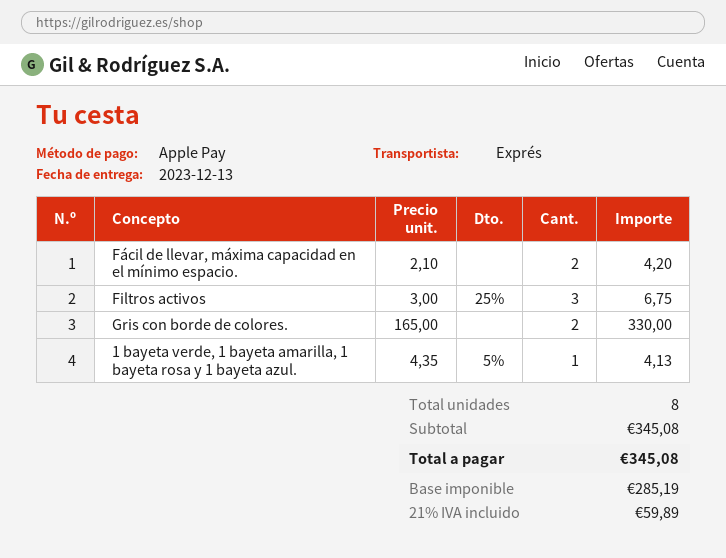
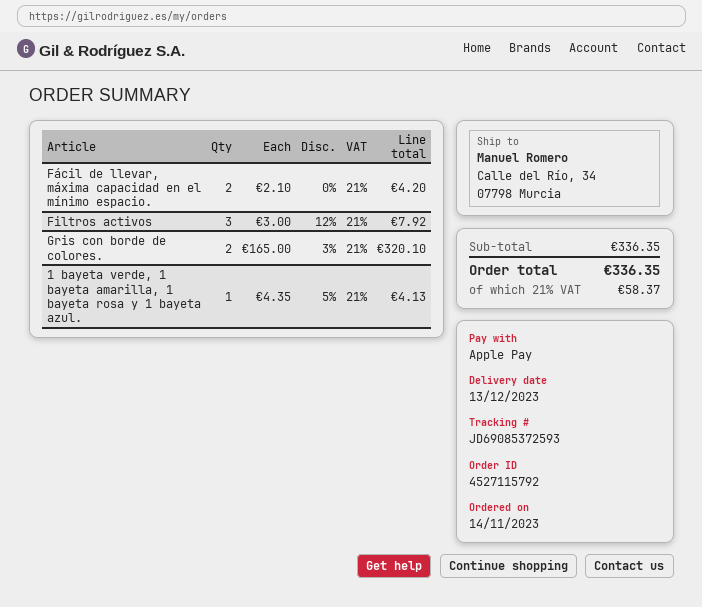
Filtros activos: 3 x 3.00 - 25% = 6.75 -> 3 x 3.00 - 12% = 7.92
Gris con borde de colores.: 2 x 165.00 = 330.00 -> 2 x 165.00 - 3% = 320.10
subtotal: 345.08 -> 336.35
tax: 21% = 59.89 -> 21% = 58.37
total: 345.08 -> 336.35

